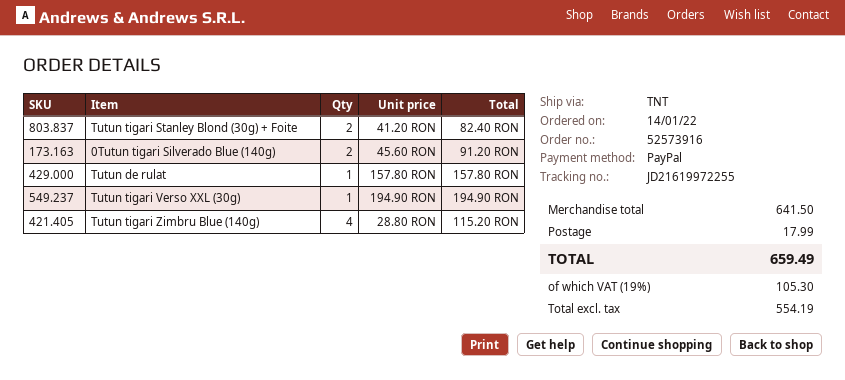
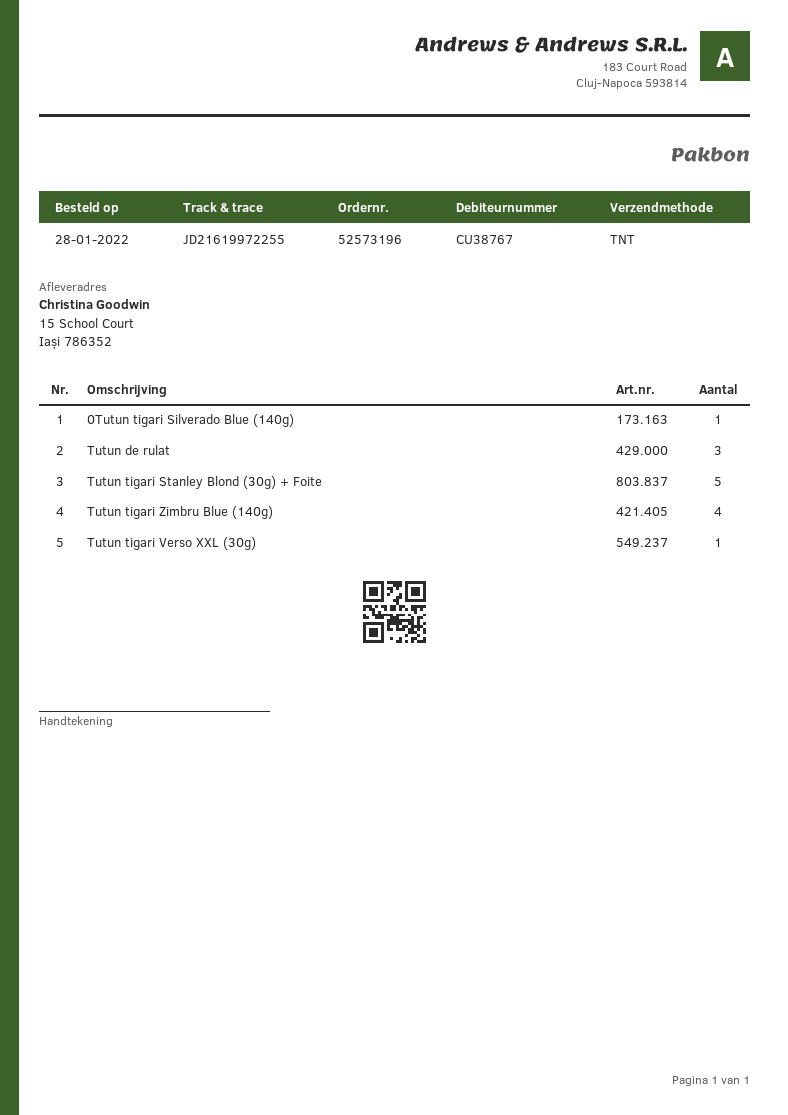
order number: 52573916 -> 52573196
order date: 2022-01-14 -> 2022-01-28
Tutun tigari Stanley Blond (30g) + Foite: 2 -> 5
0Tutun tigari Silverado Blue (140g): 2 -> 1
Tutun de rulat: 1 -> 3

